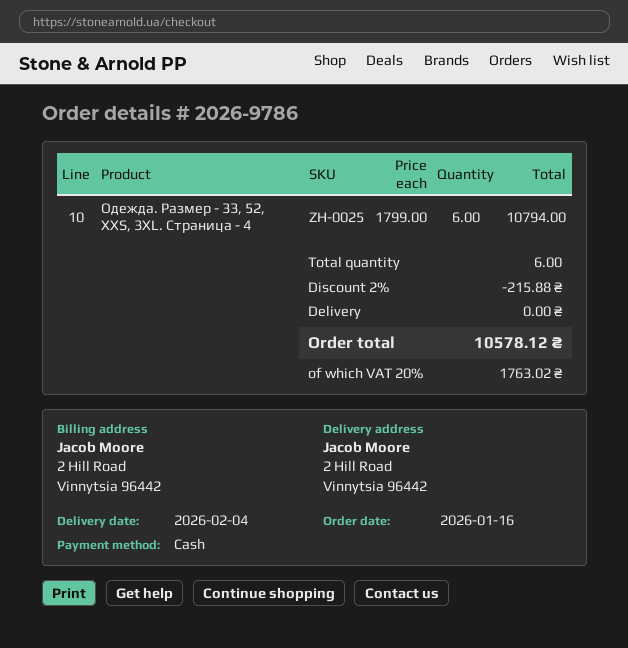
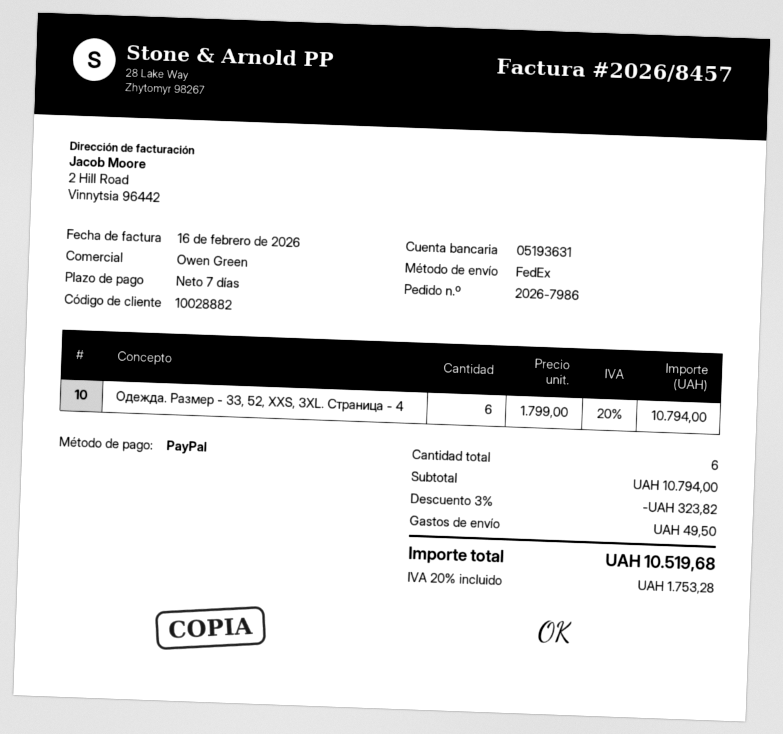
order number: 2026-9786 -> 2026-7986
payment method: cash -> PayPal
discount: 2% = 215.88 -> 3% = 323.82
shipping: 0.00 -> 49.50
tax: 20% = 1763.02 -> 20% = 1753.28
total: 10578.12 -> 10519.68

